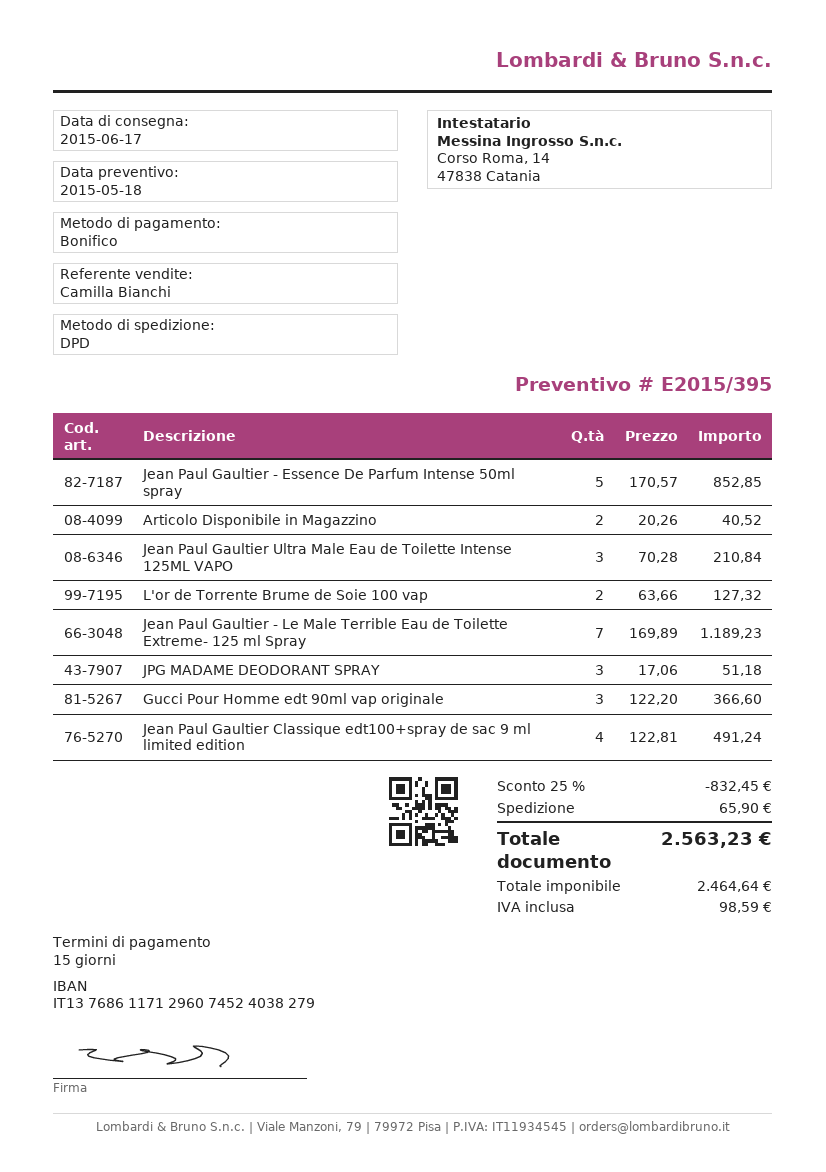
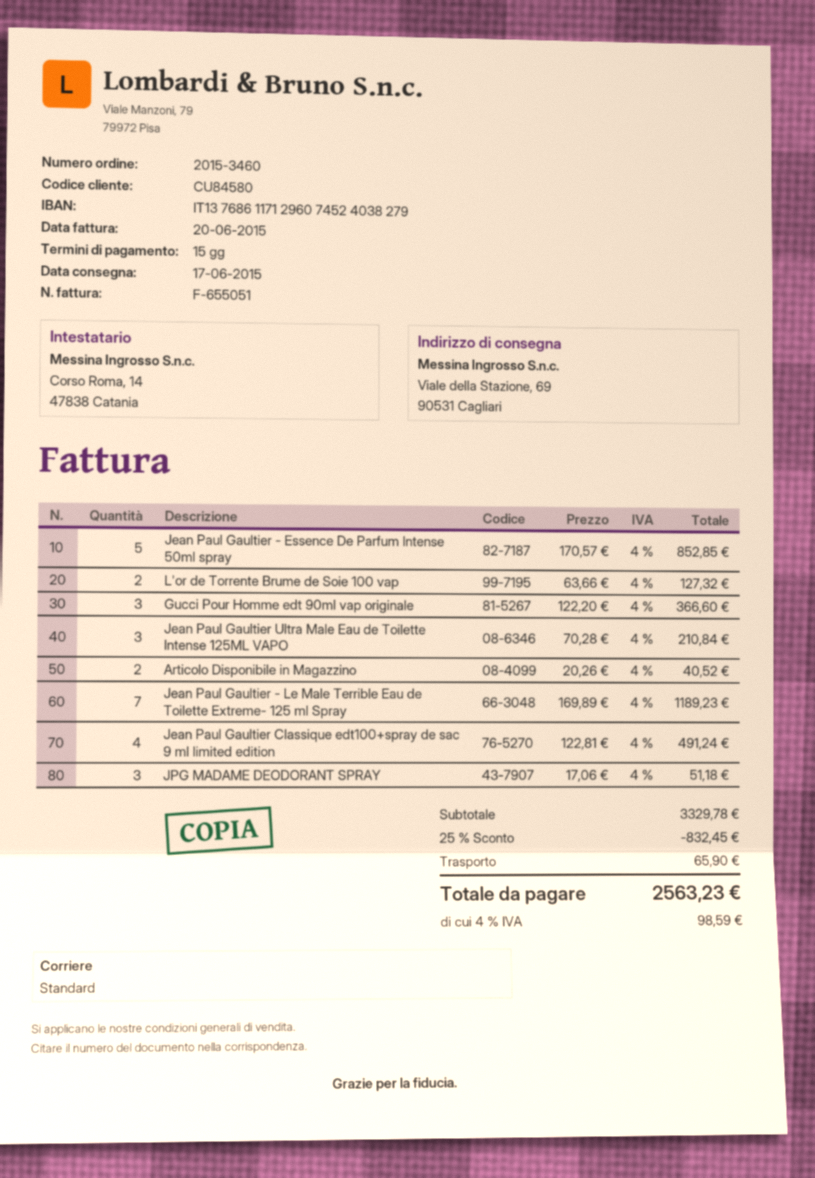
shipping method: DPD -> standard

